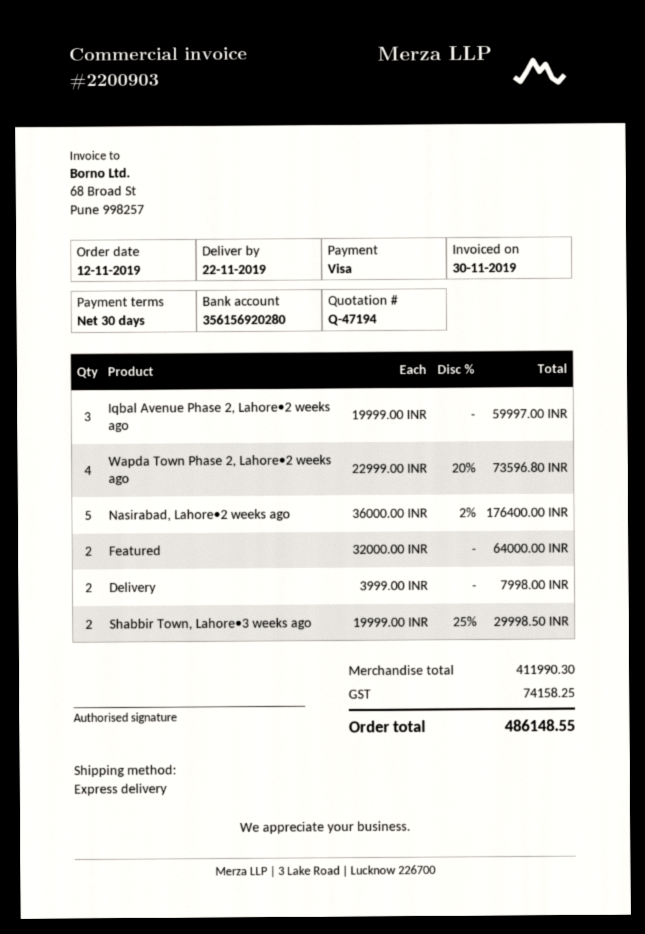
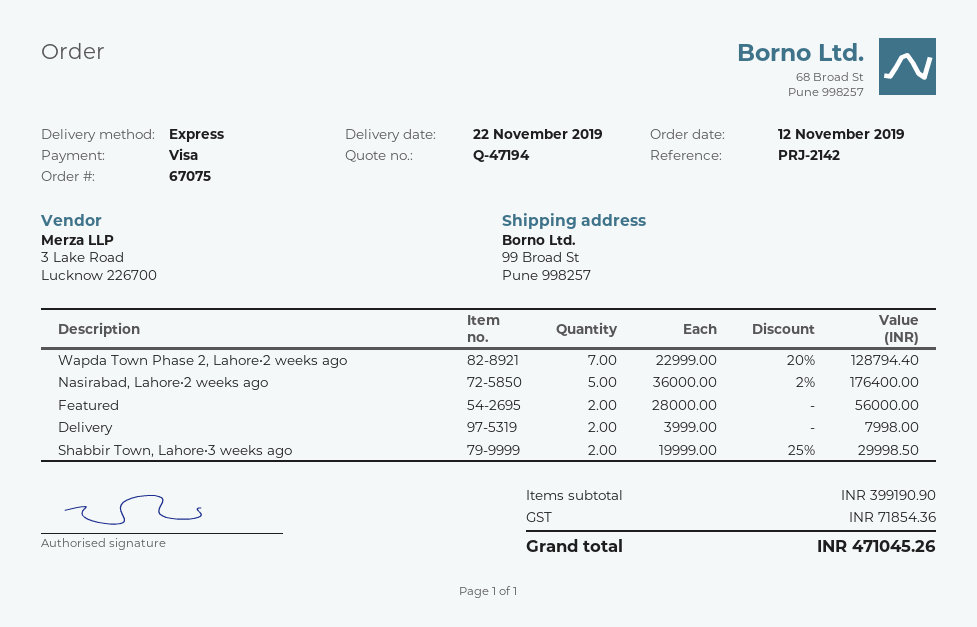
Iqbal Avenue Phase 2, Lahore•2 weeks ago: 3 x 19999.00 = 59997.00 -> none
Wapda Town Phase 2, Lahore•2 weeks ago: 4 x 22999.00 - 20% = 73596.80 -> 7 x 22999.00 - 20% = 128794.40
Featured: 2 x 32000.00 = 64000.00 -> 2 x 28000.00 = 56000.00
subtotal: 411990.30 -> 399190.90
tax: 74158.25 -> 71854.36
total: 486148.55 -> 471045.26

